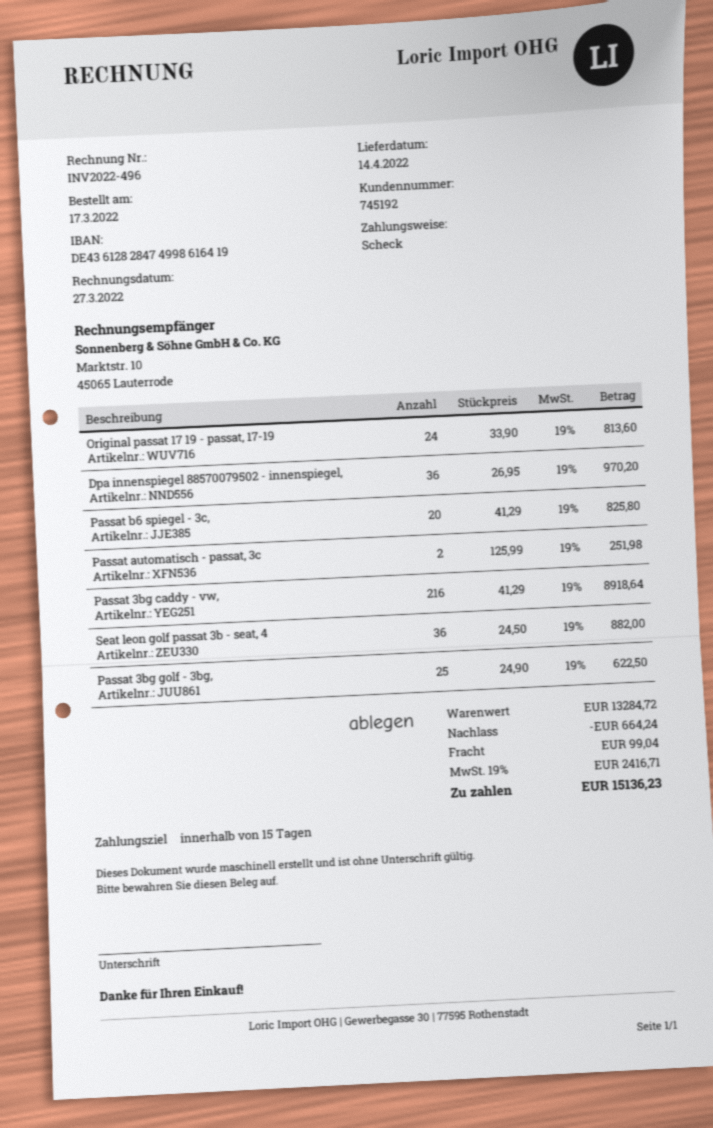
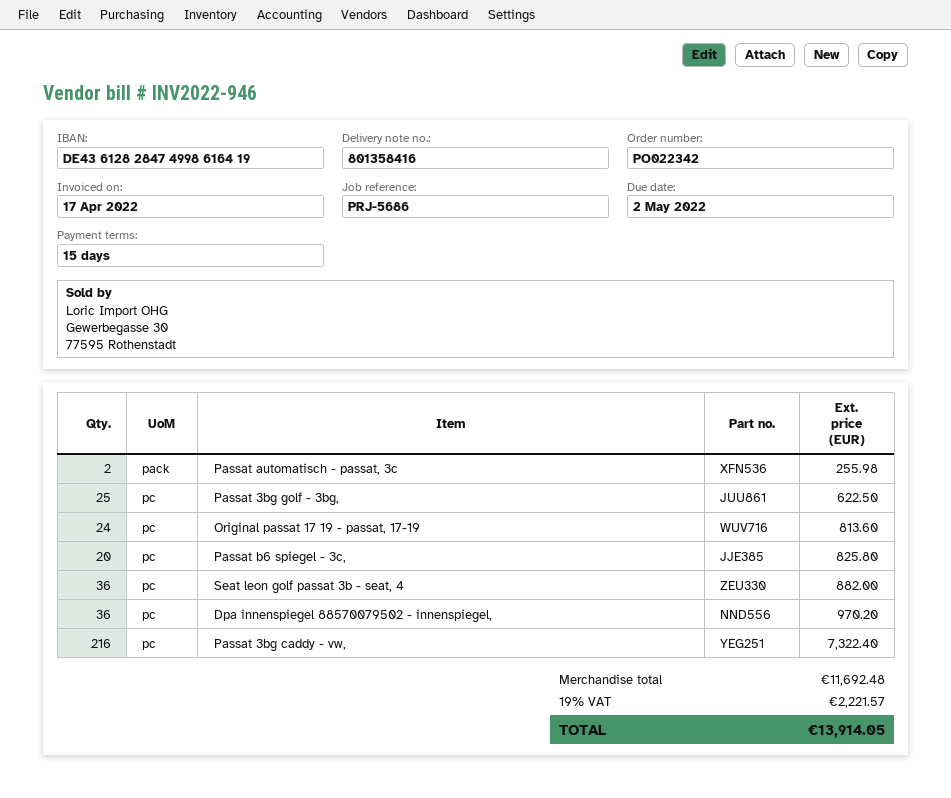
invoice number: INV2022-496 -> INV2022-946
invoice date: 2022-03-27 -> 2022-04-17
Passat automatisch - passat, 3c: 2 for 251.98 -> 2 for 255.98
Passat 3bg caddy - vw,: 216 for 8918.64 -> 216 for 7322.40
subtotal: 13284.72 -> 11692.48
discount: 664.24 -> none
shipping: 99.04 -> none
tax: 19% = 2416.71 -> 19% = 2221.57
total: 15136.23 -> 13914.05

